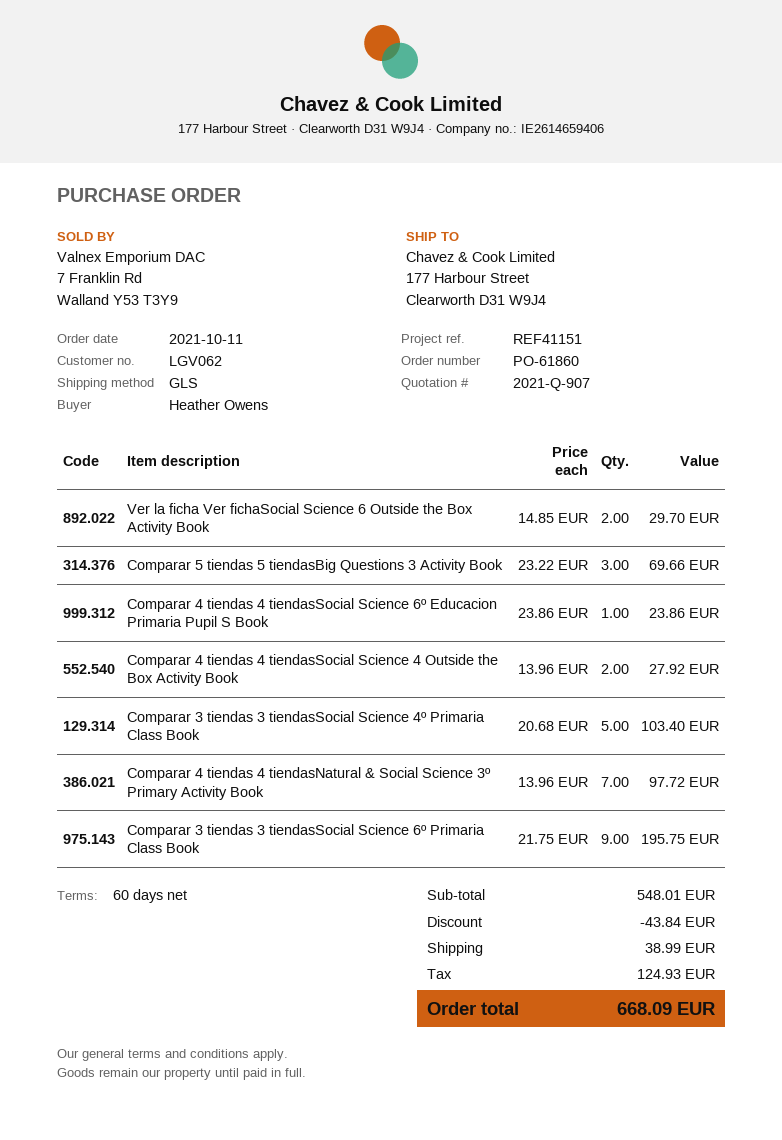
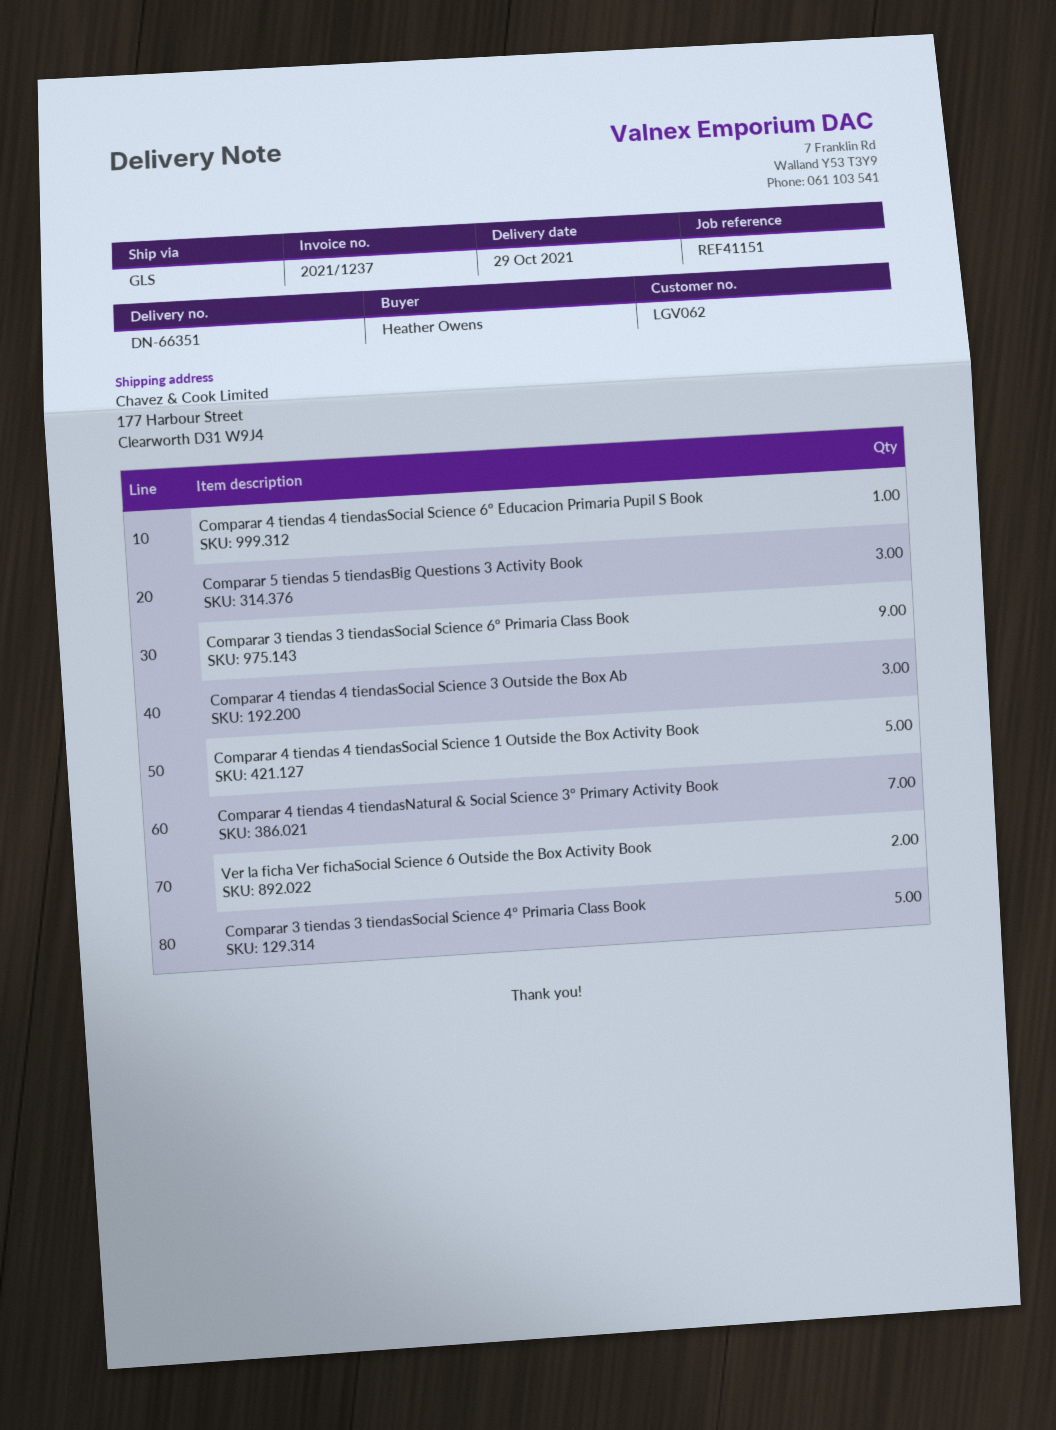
Comparar 4 tiendas 4 tiendasSocial Science 4 Outside the Box Activity Book: 2 -> none
Comparar 4 tiendas 4 tiendasSocial Science 3 Outside the Box Ab: none -> 3
Comparar 4 tiendas 4 tiendasSocial Science 1 Outside the Box Activity Book: none -> 5

